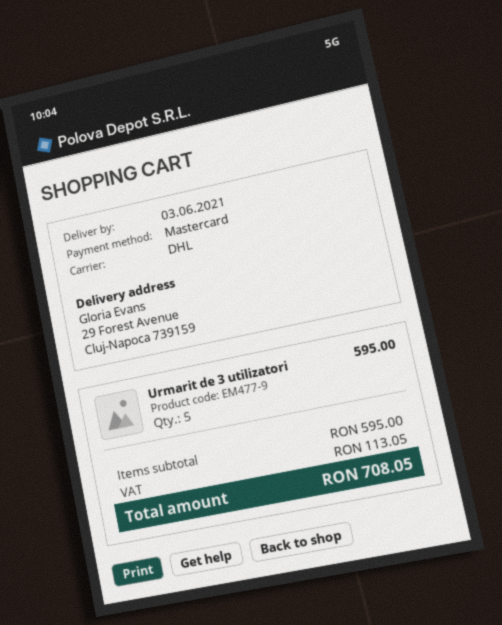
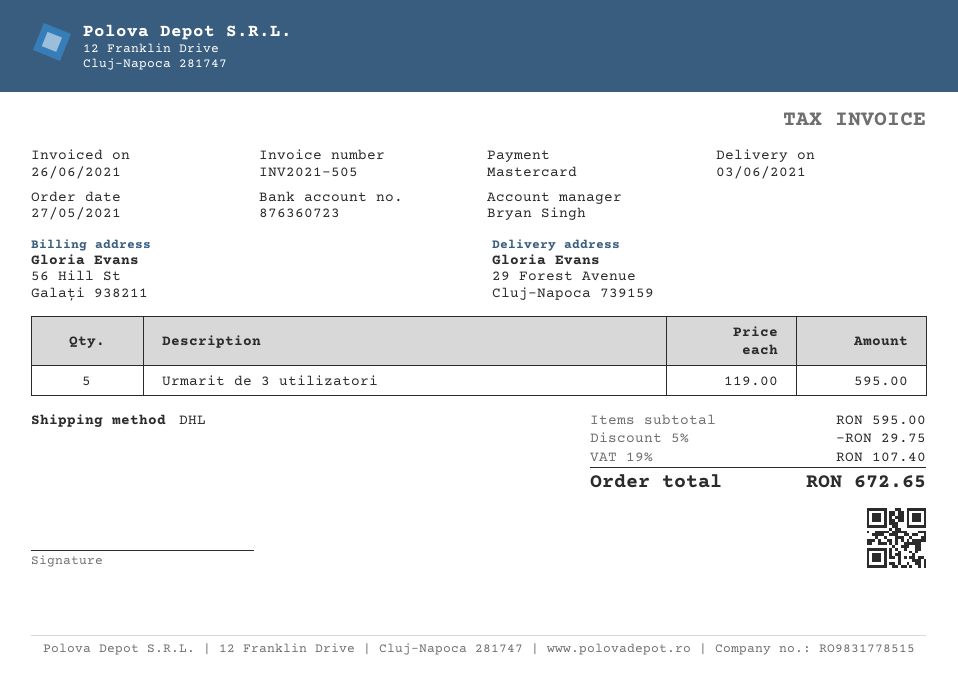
discount: none -> 5% = 29.75
tax: 113.05 -> 107.40
total: 708.05 -> 672.65

